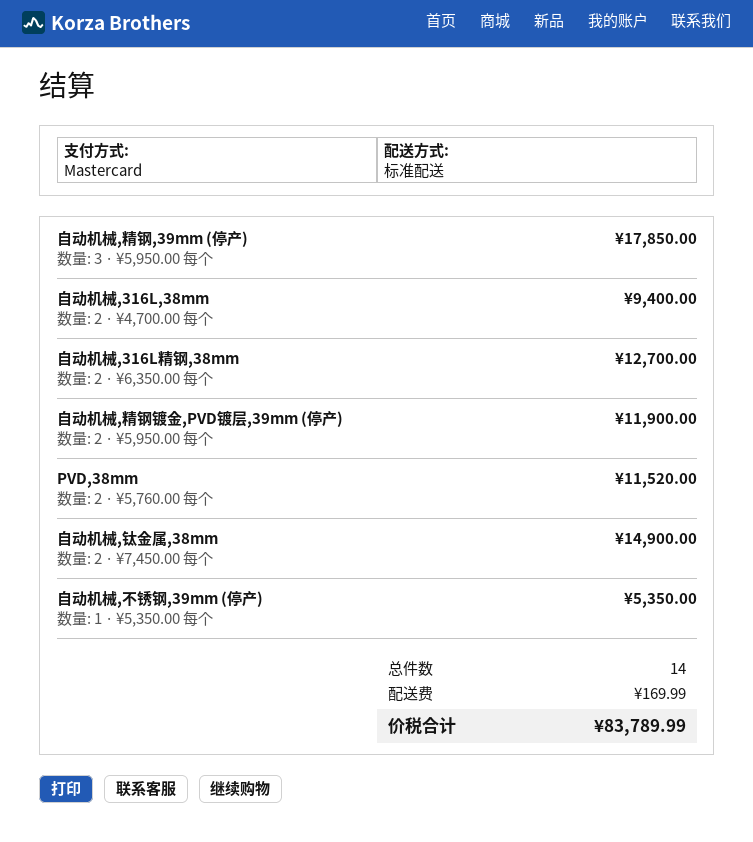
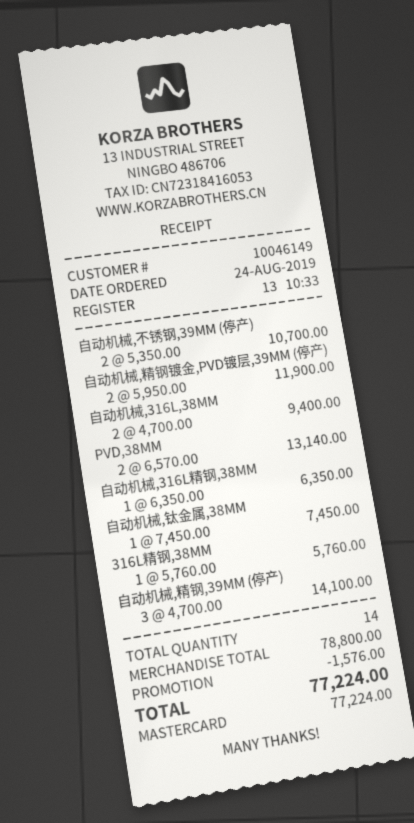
自动机械,精钢,39mm (停产): 3 x 5950.00 = 17850.00 -> 3 x 4700.00 = 14100.00
自动机械,316L精钢,38mm: 2 x 6350.00 = 12700.00 -> 1 x 6350.00 = 6350.00
PVD,38mm: 2 x 5760.00 = 11520.00 -> 2 x 6570.00 = 13140.00
自动机械,钛金属,38mm: 2 x 7450.00 = 14900.00 -> 1 x 7450.00 = 7450.00
自动机械,不锈钢,39mm (停产): 1 x 5350.00 = 5350.00 -> 2 x 5350.00 = 10700.00
316L精钢,38MM: none -> 1 x 5760.00 = 5760.00
discount: none -> 1576.00
shipping: 169.99 -> none
total: 83789.99 -> 77224.00

